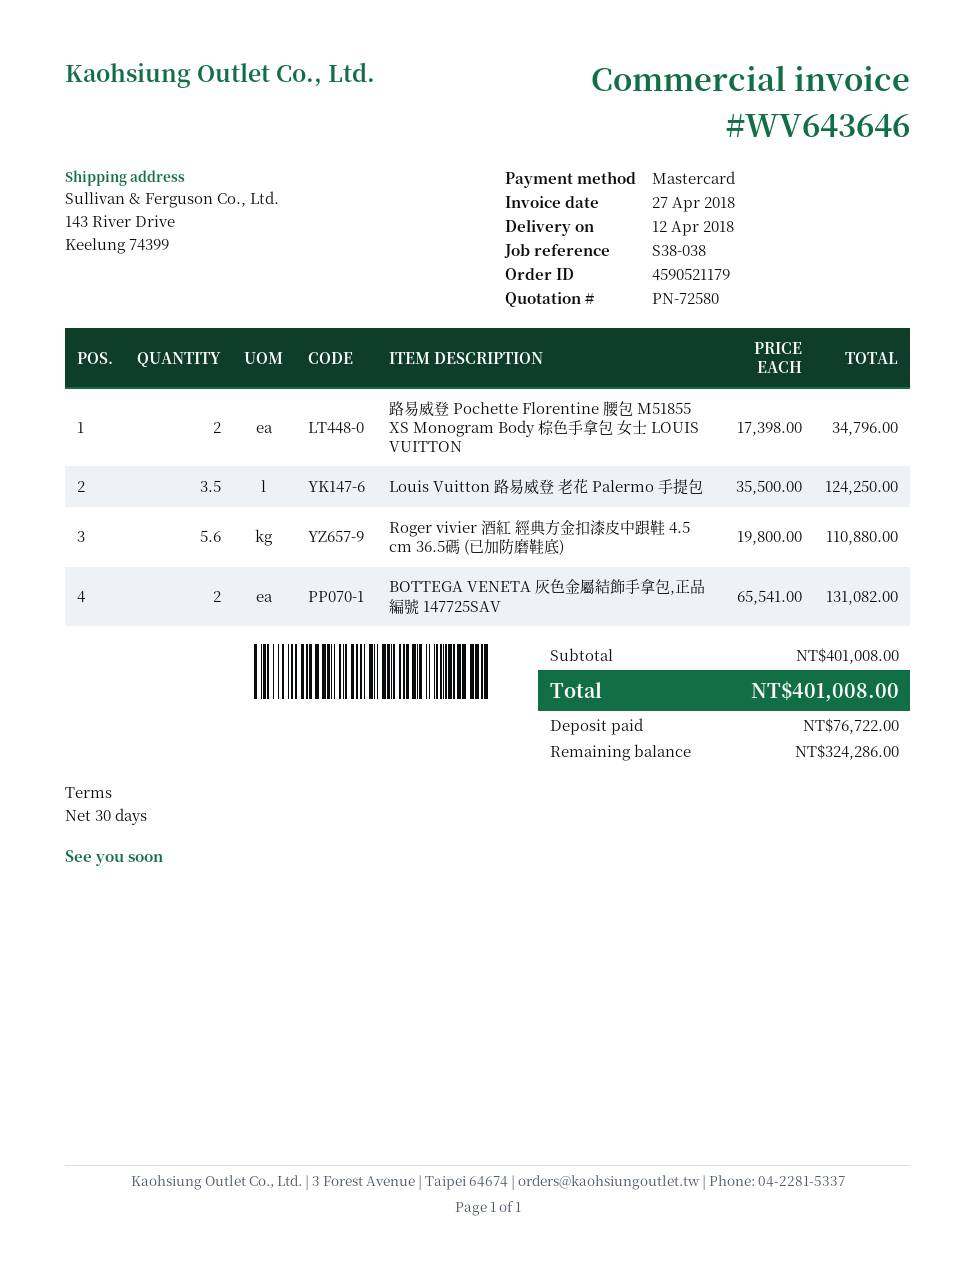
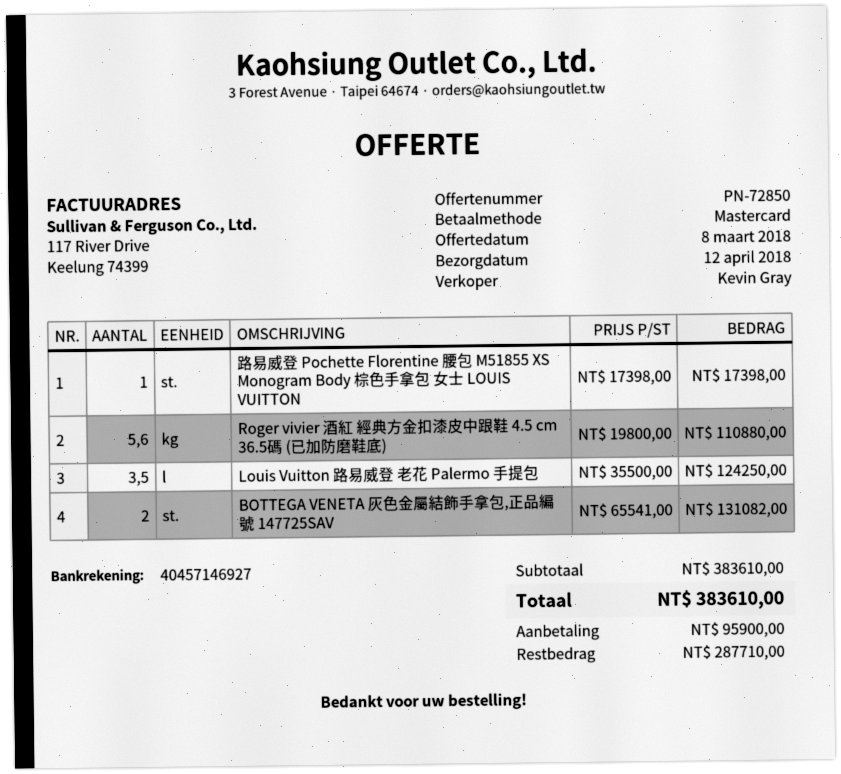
quote number: PN-72580 -> PN-72850
路易威登 Pochette Florentine 腰包 M51855 XS Monogram Body 棕色手拿包 女士 LOUIS VUITTON: 2 x 17398.00 = 34796.00 -> 1 x 17398.00 = 17398.00
subtotal: 401008.00 -> 383610.00
total: 401008.00 -> 383610.00
deposit: 76722.00 -> 95900.00
balance: 324286.00 -> 287710.00

